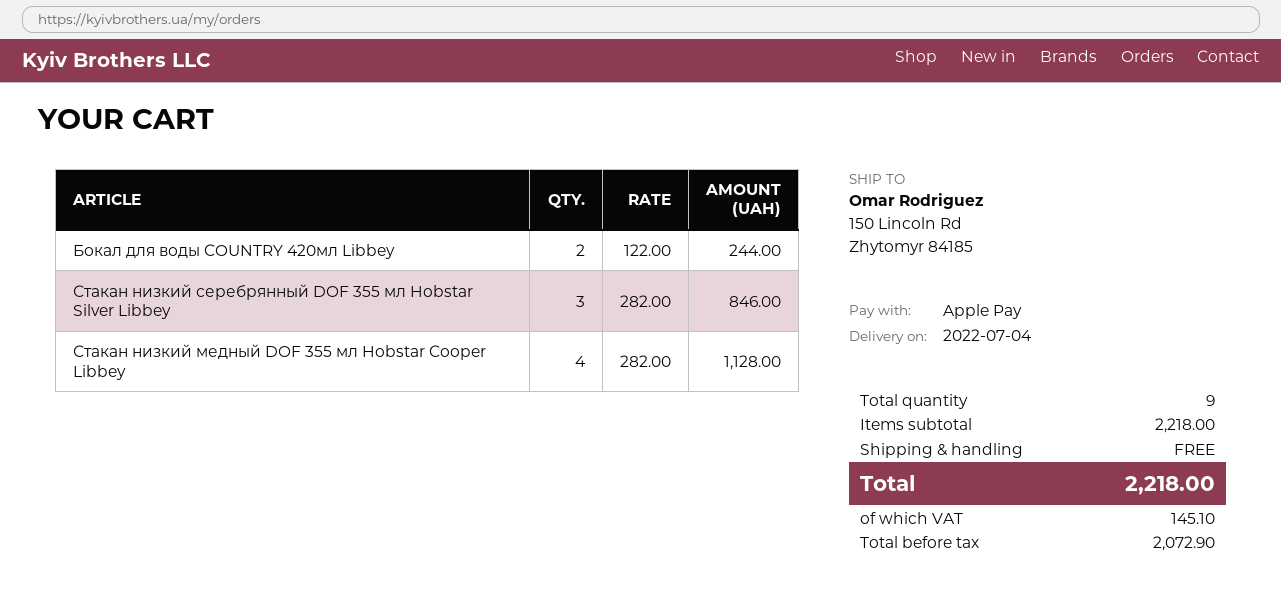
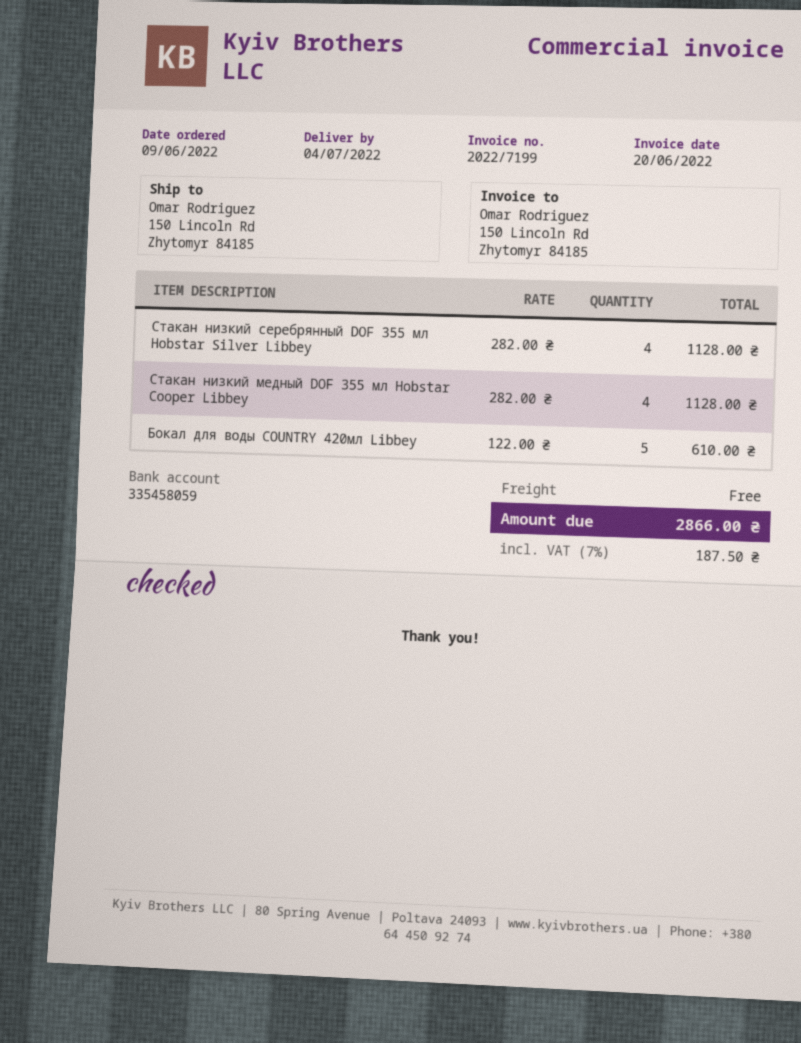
Бокал для воды COUNTRY 420мл Libbey: 2 x 122.00 = 244.00 -> 5 x 122.00 = 610.00
Стакан низкий серебрянный DOF 355 мл Hobstar Silver Libbey: 3 x 282.00 = 846.00 -> 4 x 282.00 = 1128.00
tax: 145.10 -> 187.50
total: 2218.00 -> 2866.00

